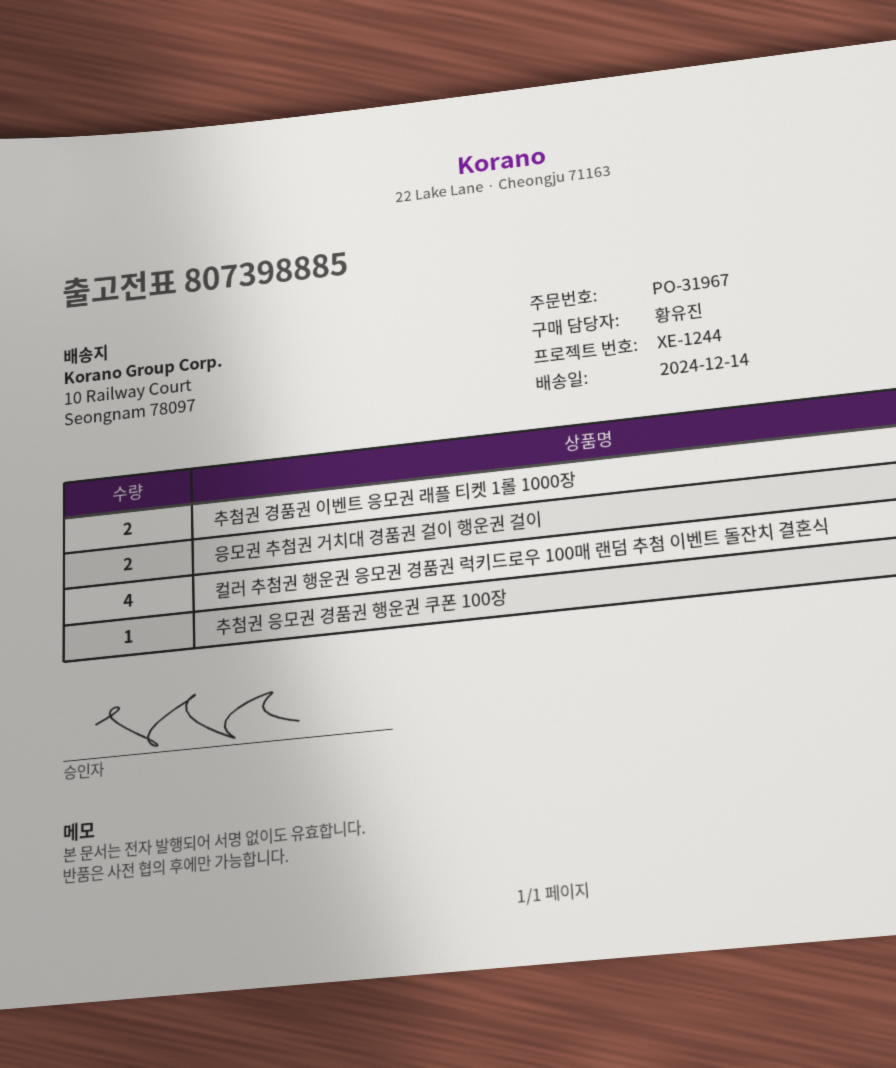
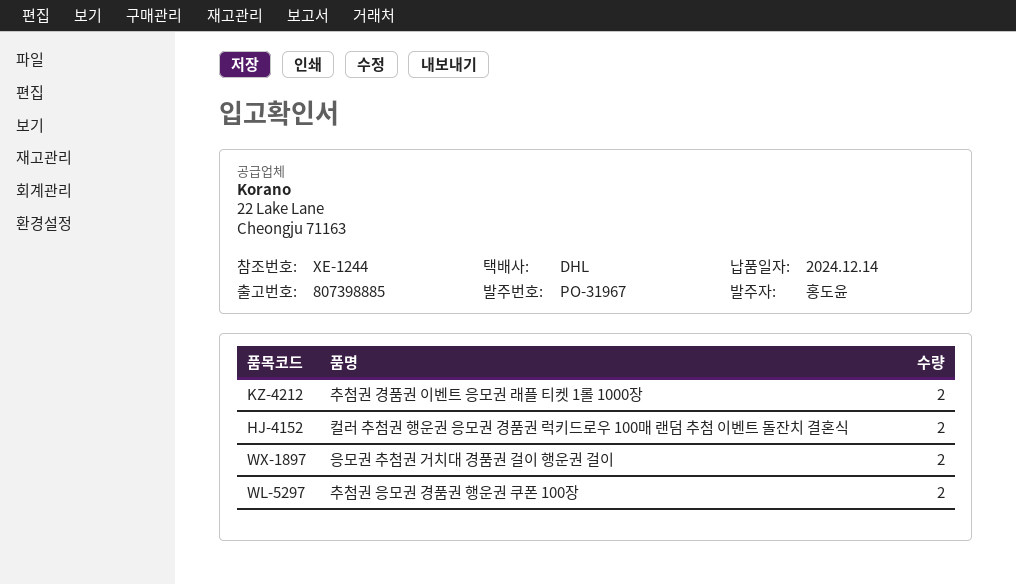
ordered by: 황유진 -> 홍도윤
컬러 추첨권 행운권 응모권 경품권 럭키드로우 100매 랜덤 추첨 이벤트 돌잔치 결혼식: 4 -> 2
추첨권 응모권 경품권 행운권 쿠폰 100장: 1 -> 2

